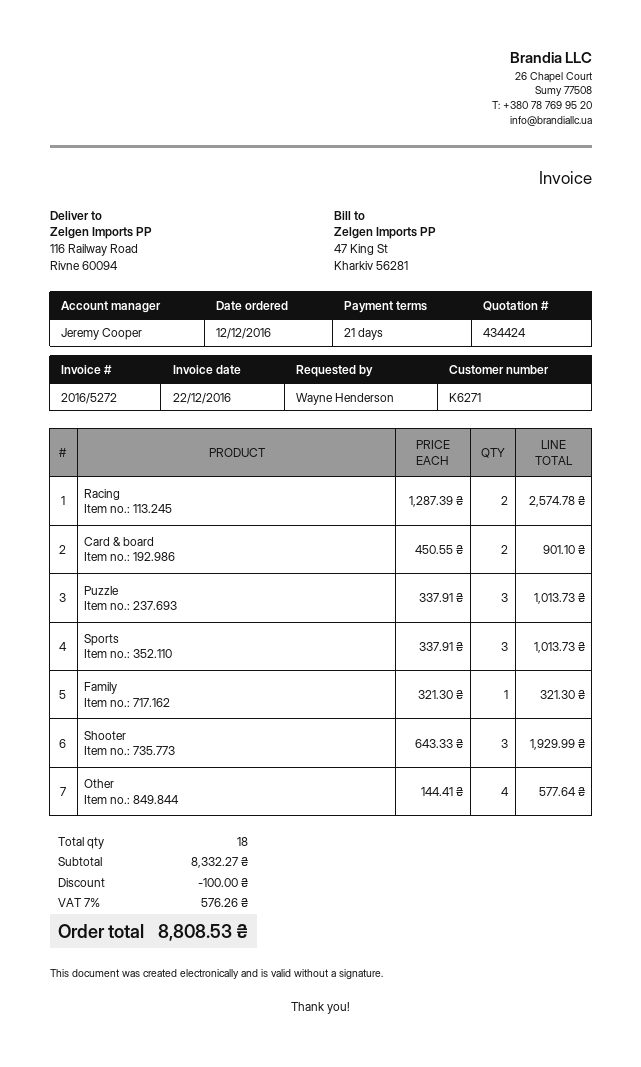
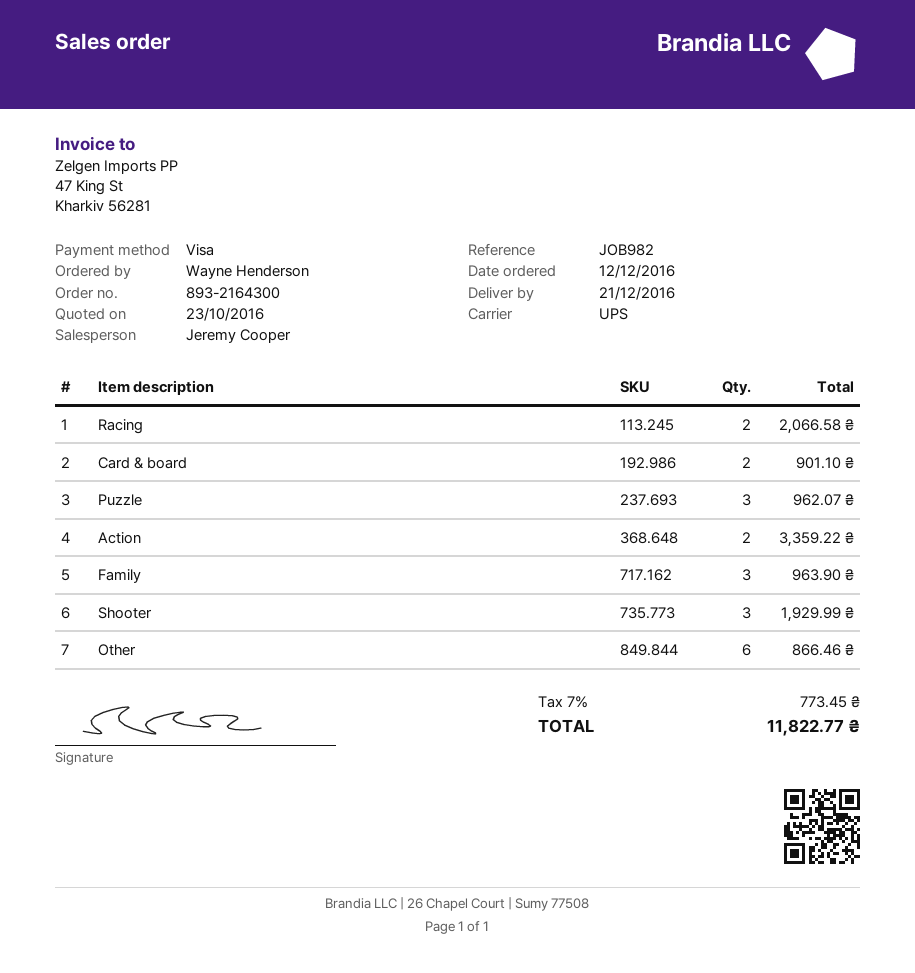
Racing: 2 for 2574.78 -> 2 for 2066.58
Puzzle: 3 for 1013.73 -> 3 for 962.07
Sports: 3 for 1013.73 -> none
Family: 1 for 321.30 -> 3 for 963.90
Other: 4 for 577.64 -> 6 for 866.46
Action: none -> 2 for 3359.22
discount: 100.00 -> none
tax: 7% = 576.26 -> 7% = 773.45
total: 8808.53 -> 11822.77

